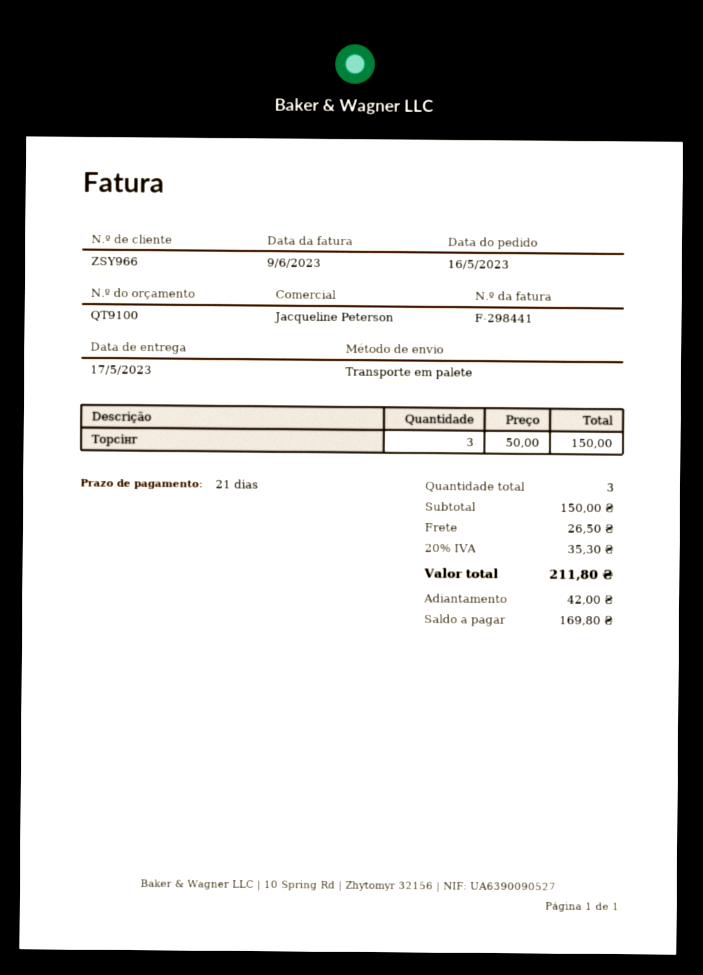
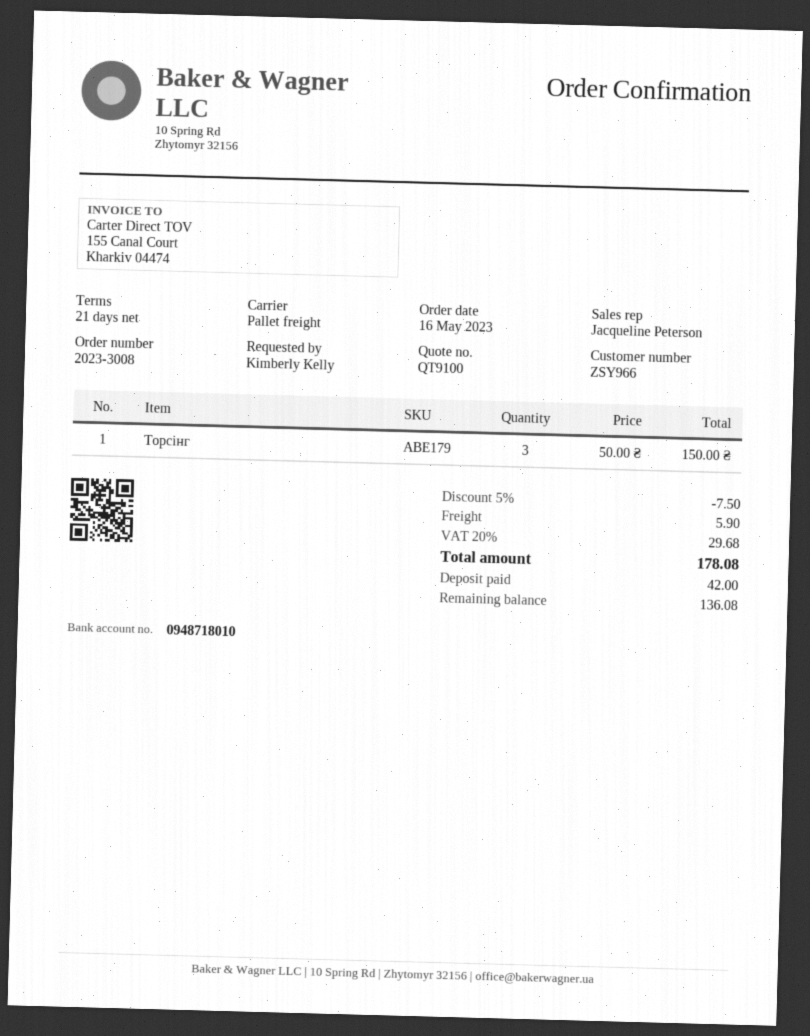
discount: none -> 5% = 7.50
shipping: 26.50 -> 5.90
tax: 20% = 35.30 -> 20% = 29.68
total: 211.80 -> 178.08
balance: 169.80 -> 136.08

